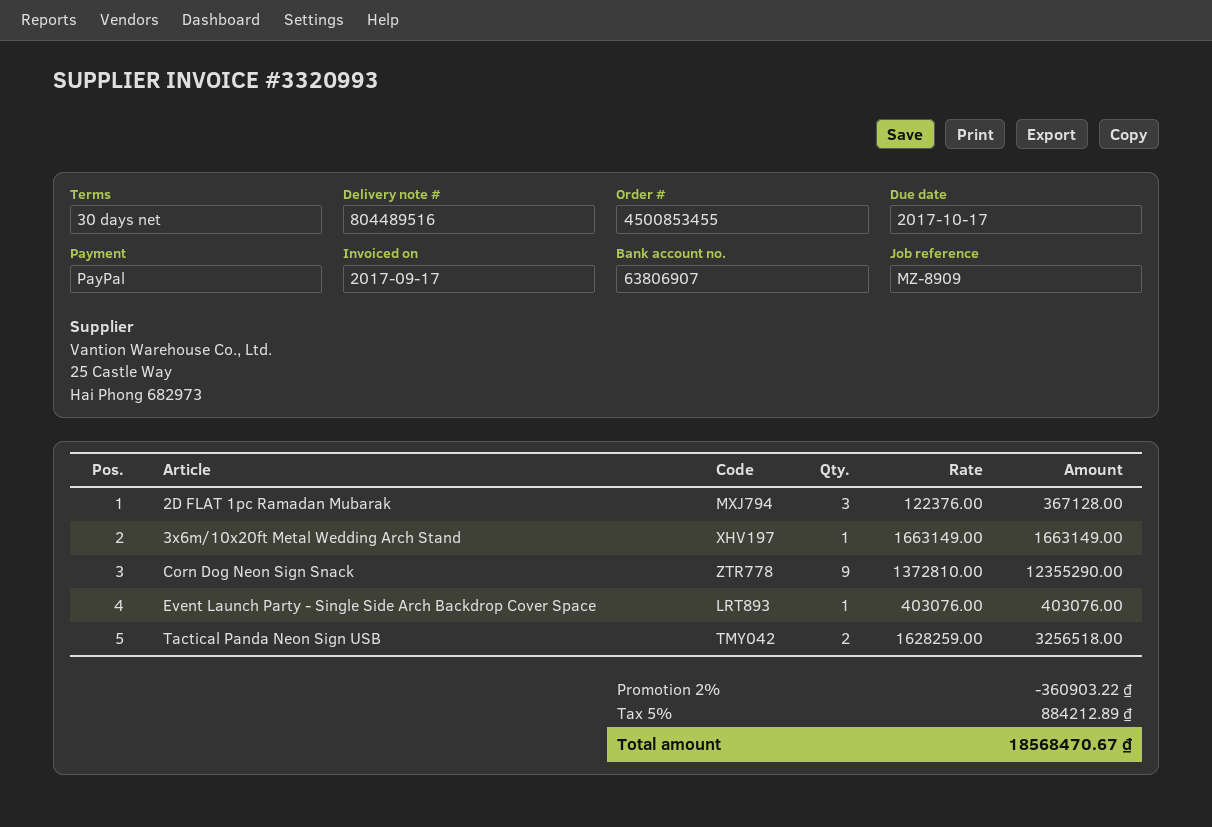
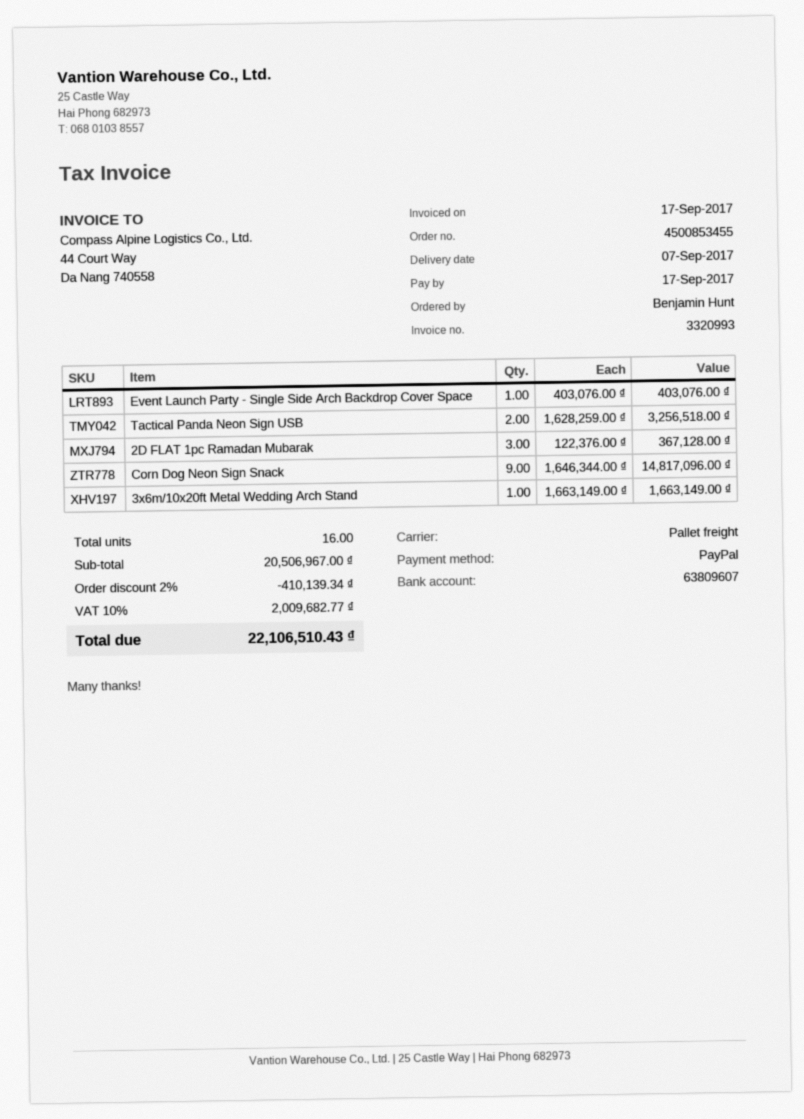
due date: 2017-10-17 -> 2017-09-17
bank account: 63806907 -> 63809607
Corn Dog Neon Sign Snack: 9 x 1372810.00 = 12355290.00 -> 9 x 1646344.00 = 14817096.00
discount: 2% = 360903.22 -> 2% = 410139.34
tax: 5% = 884212.89 -> 10% = 2009682.77
total: 18568470.67 -> 22106510.43

